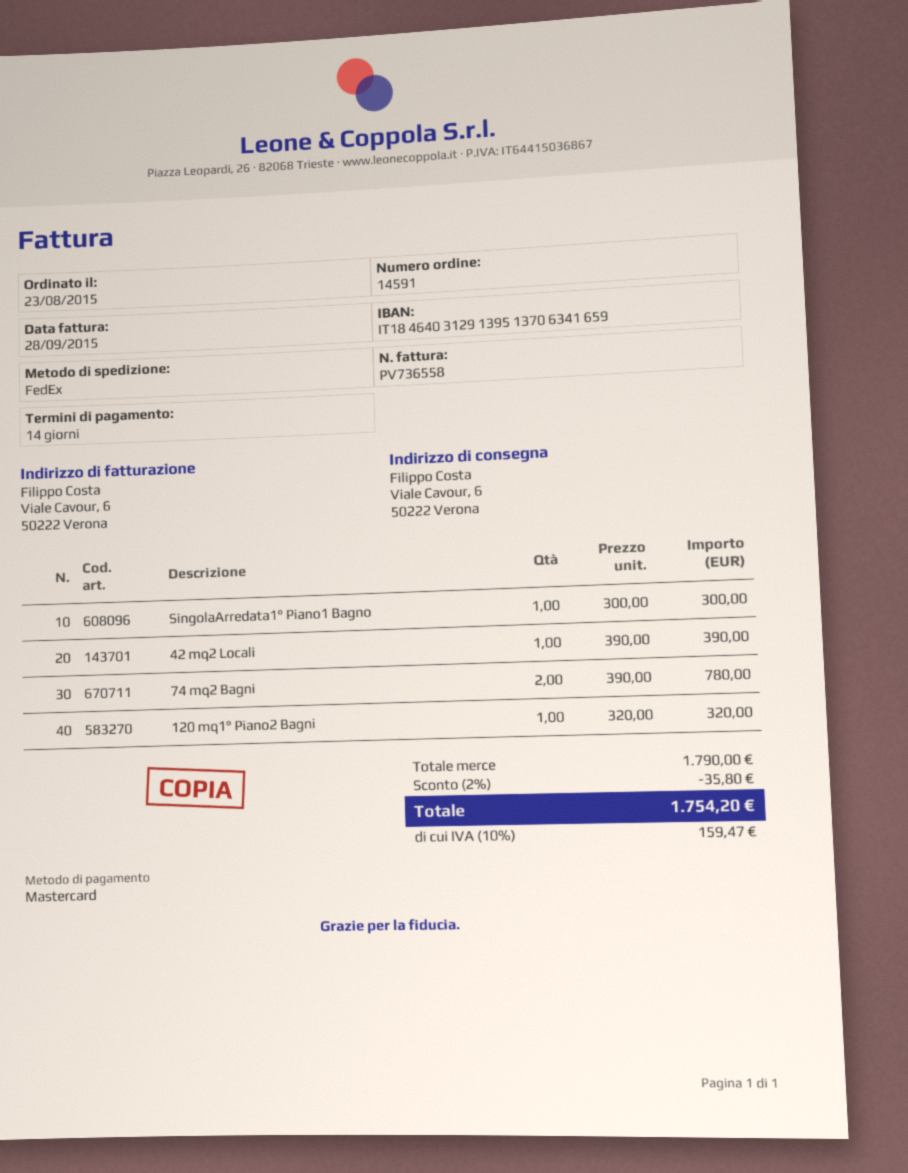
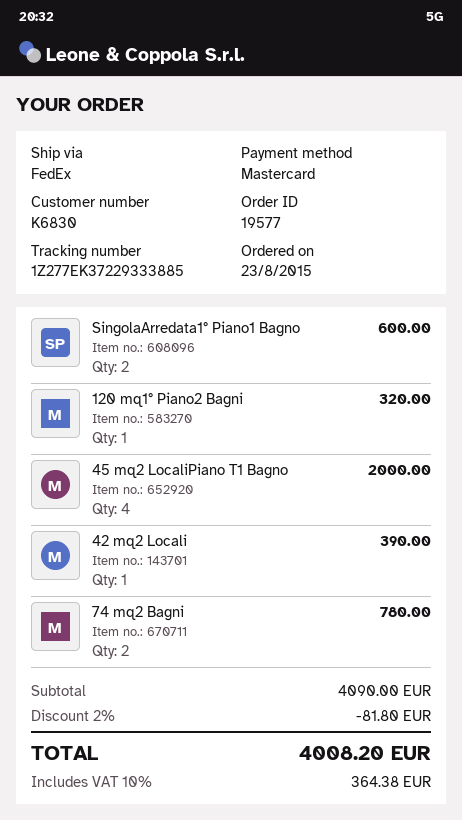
order number: 14591 -> 19577
SingolaArredata1° Piano1 Bagno: 1 for 300.00 -> 2 for 600.00
45 mq2 LocaliPiano T1 Bagno: none -> 4 for 2000.00
subtotal: 1790.00 -> 4090.00
discount: 2% = 35.80 -> 2% = 81.80
tax: 10% = 159.47 -> 10% = 364.38
total: 1754.20 -> 4008.20

